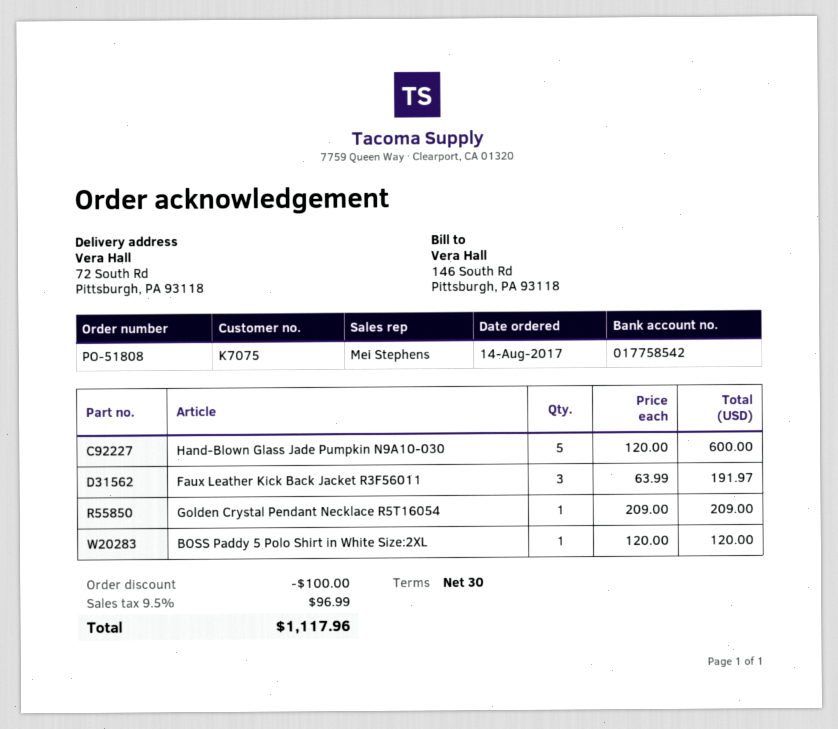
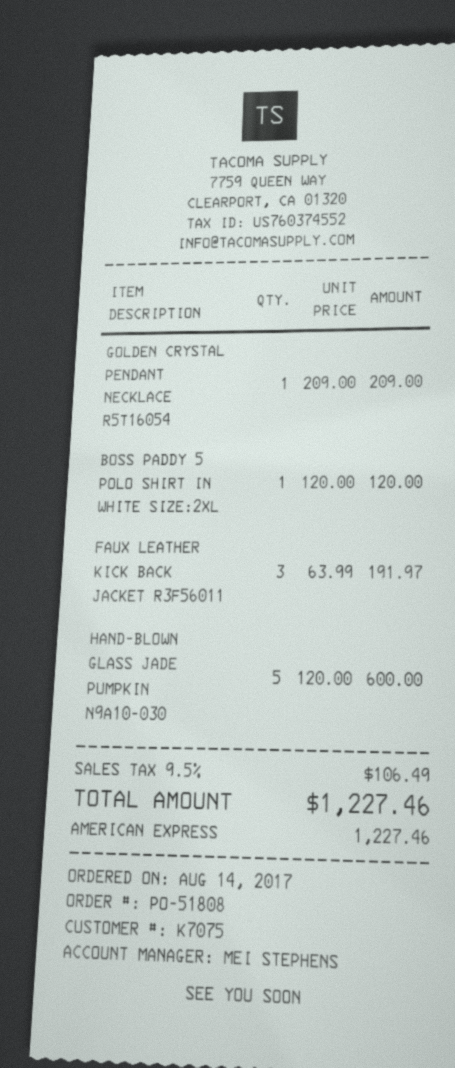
discount: 100.00 -> none
tax: 9.5% = 96.99 -> 9.5% = 106.49
total: 1117.96 -> 1227.46

